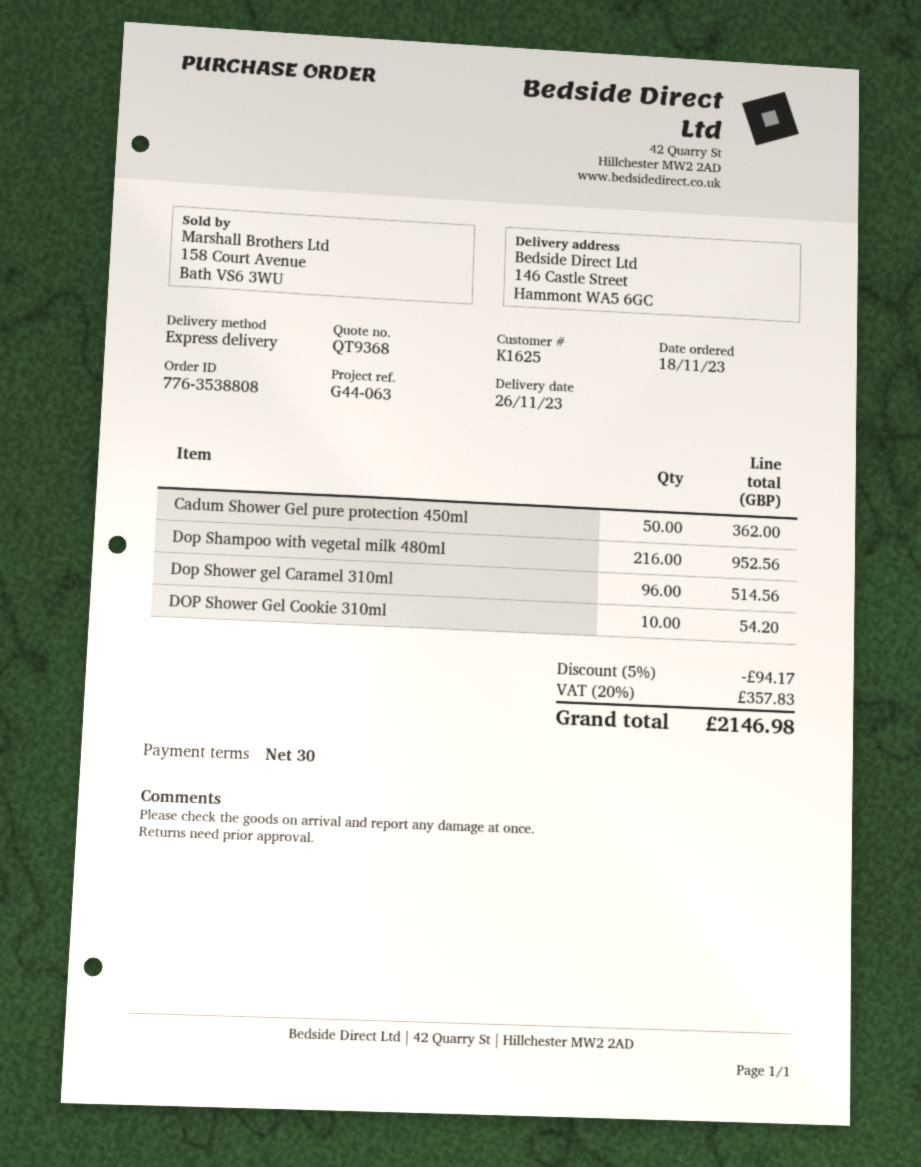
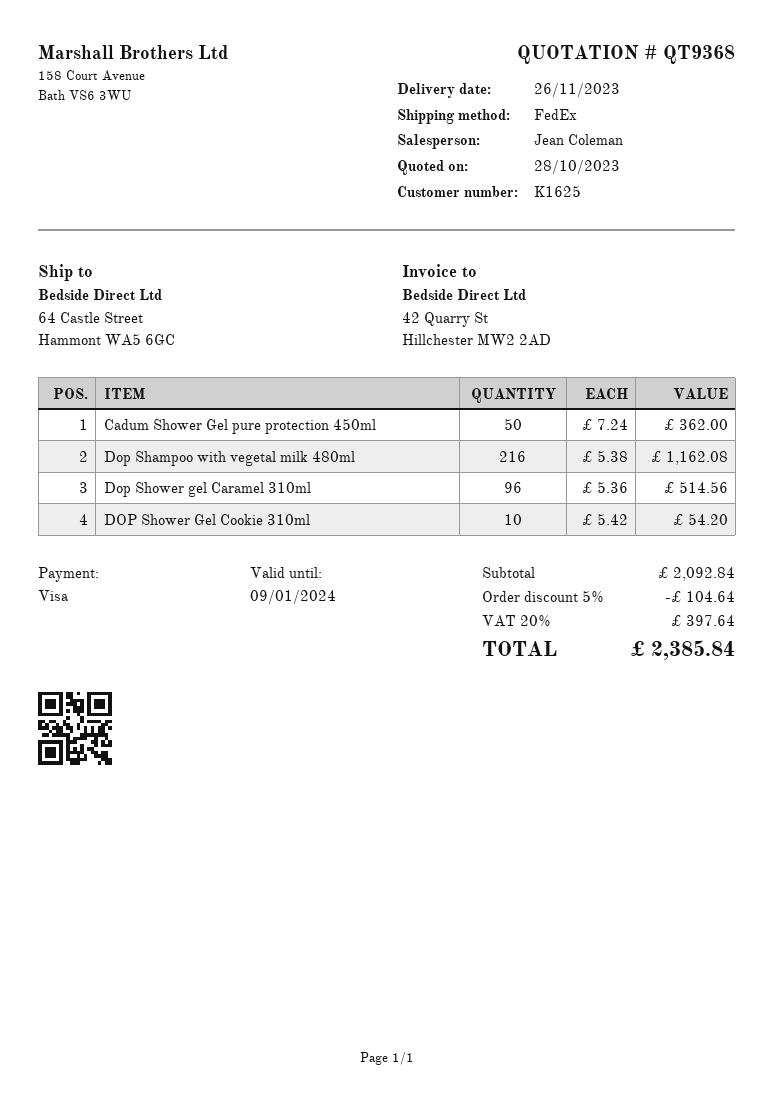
shipping method: express -> FedEx
ship to: 146 Castle Street, Hammont WA5 6GC -> 64 Castle Street, Hammont WA5 6GC
Dop Shampoo with vegetal milk 480ml: 216 for 952.56 -> 216 for 1162.08
discount: 5% = 94.17 -> 5% = 104.64
tax: 20% = 357.83 -> 20% = 397.64
total: 2146.98 -> 2385.84

